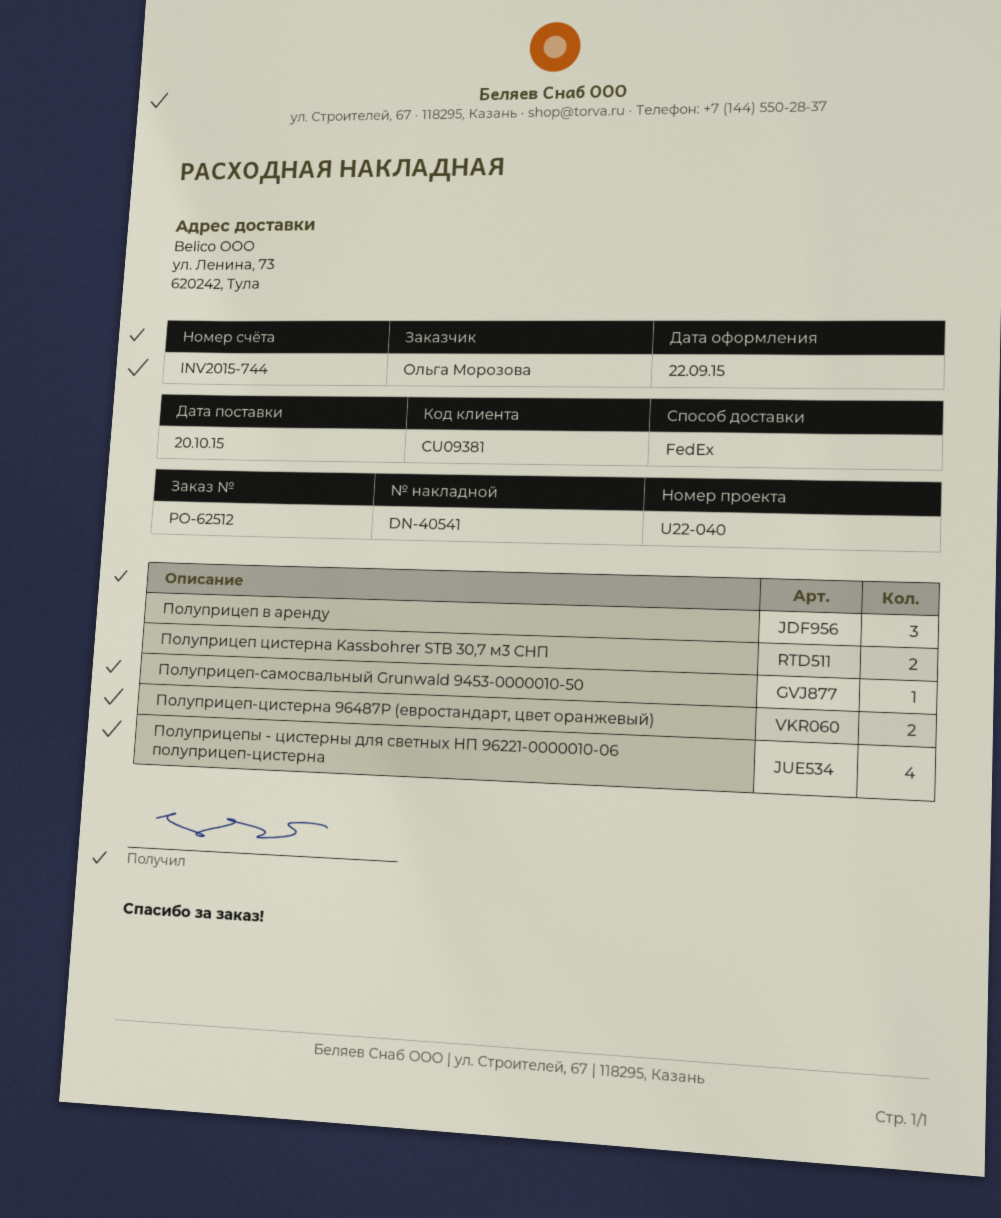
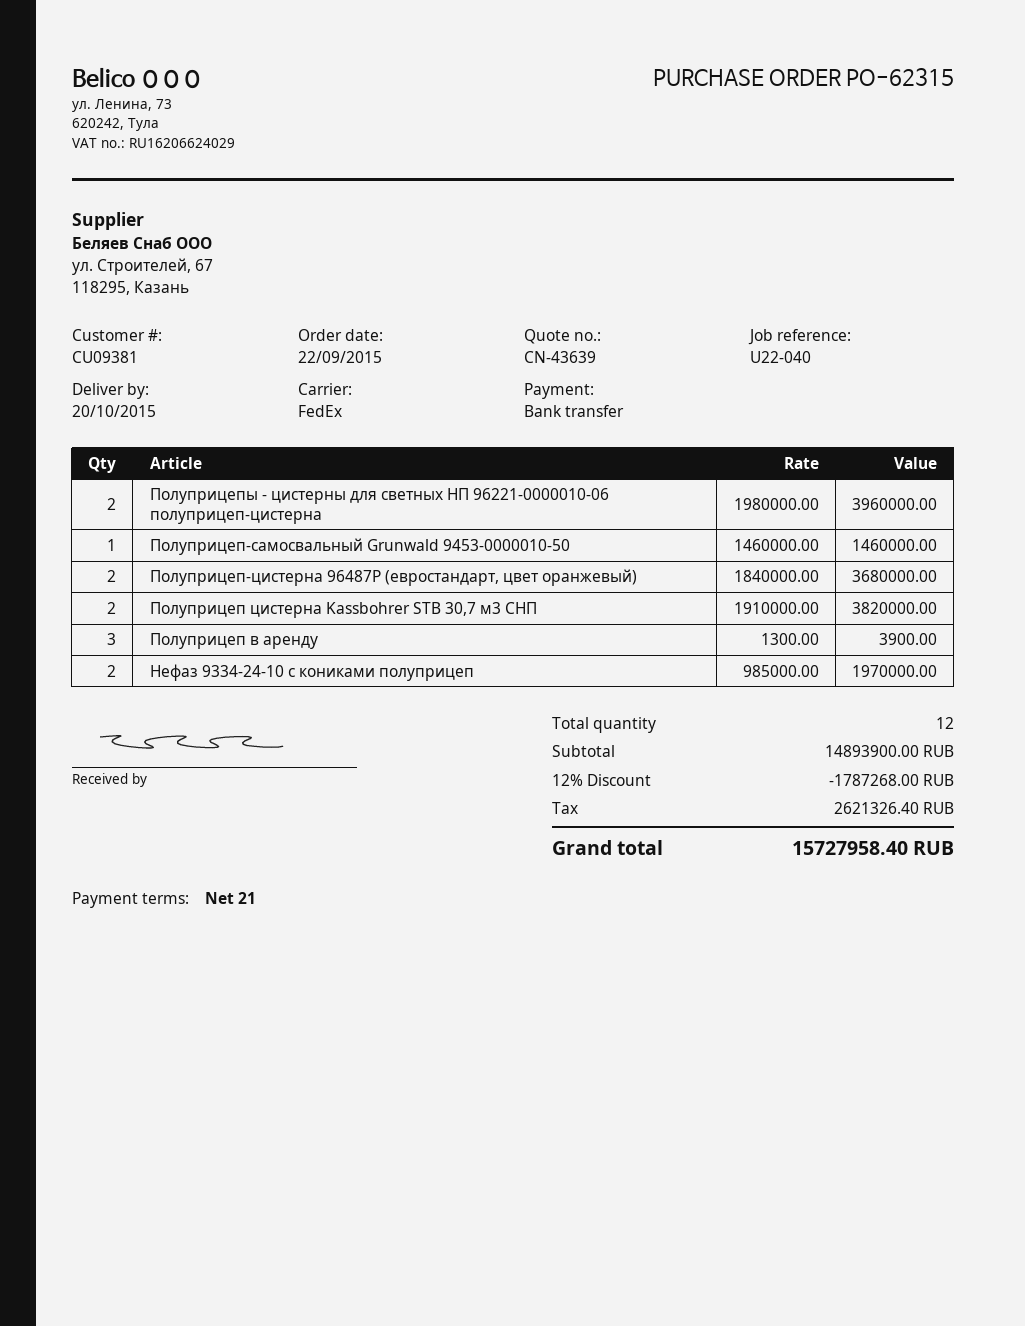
order number: PO-62512 -> PO-62315
Полуприцепы - цистерны для светных НП 96221-0000010-06 полуприцеп-цистерна: 4 -> 2
Нефаз 9334-24-10 с кониками полуприцеп: none -> 2

